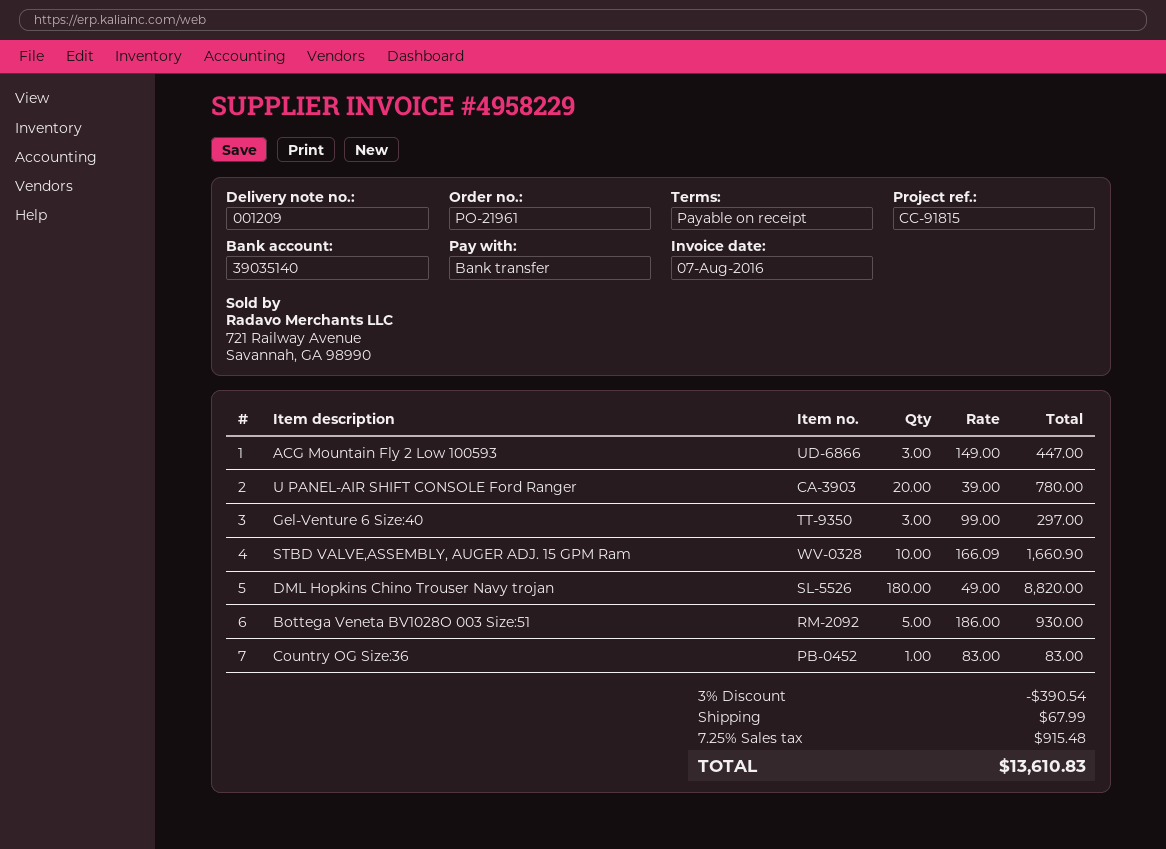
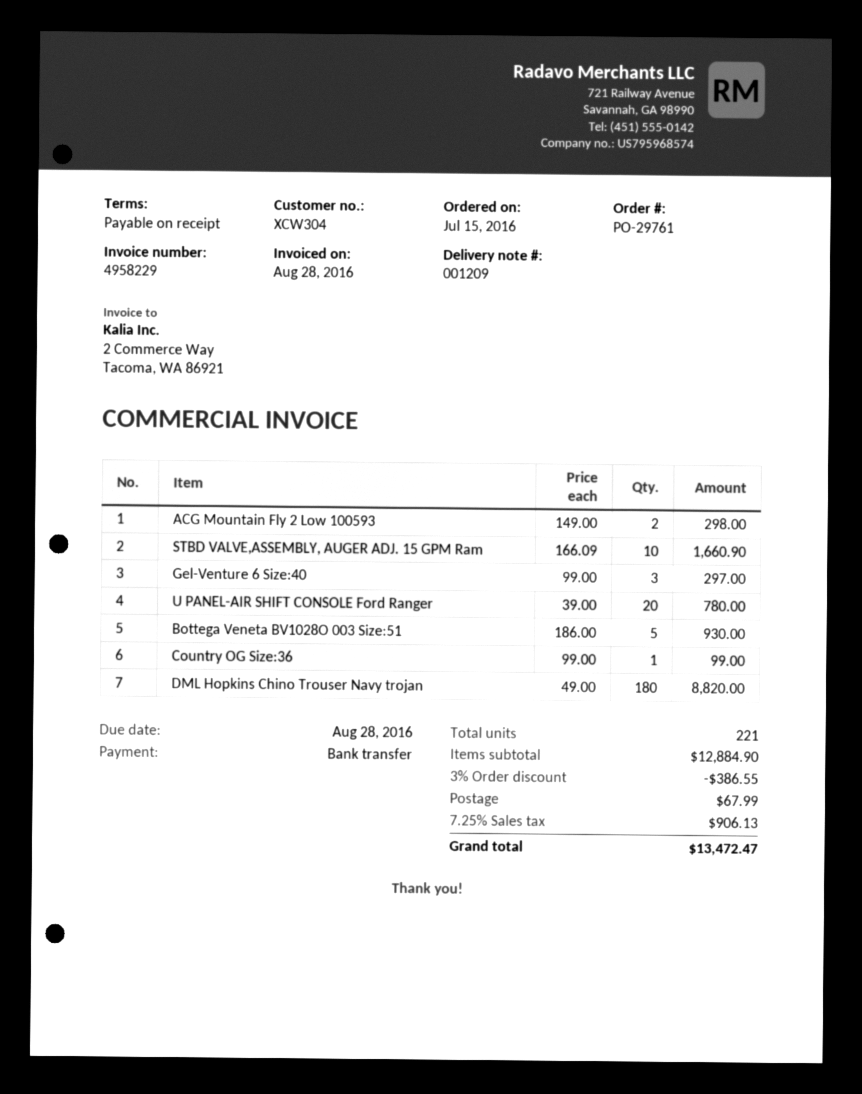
order number: PO-21961 -> PO-29761
invoice date: 2016-08-07 -> 2016-08-28
ACG Mountain Fly 2 Low 100593: 3 x 149.00 = 447.00 -> 2 x 149.00 = 298.00
Country OG Size:36: 1 x 83.00 = 83.00 -> 1 x 99.00 = 99.00
discount: 3% = 390.54 -> 3% = 386.55
tax: 7.25% = 915.48 -> 7.25% = 906.13
total: 13610.83 -> 13472.47

